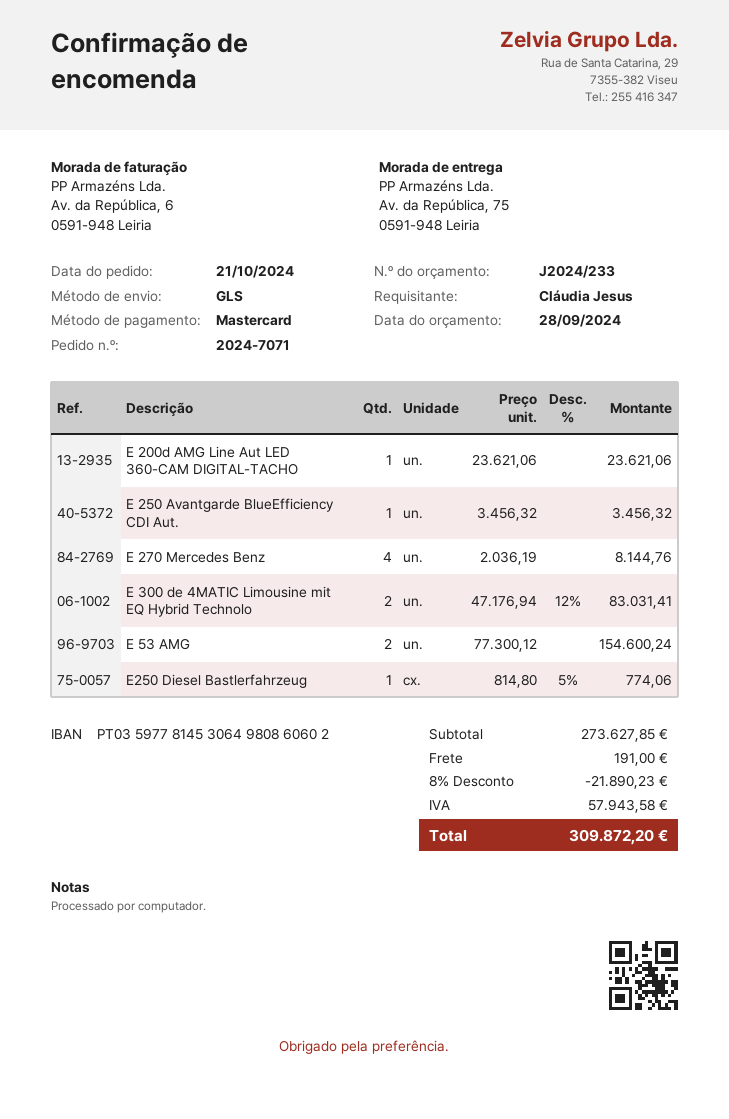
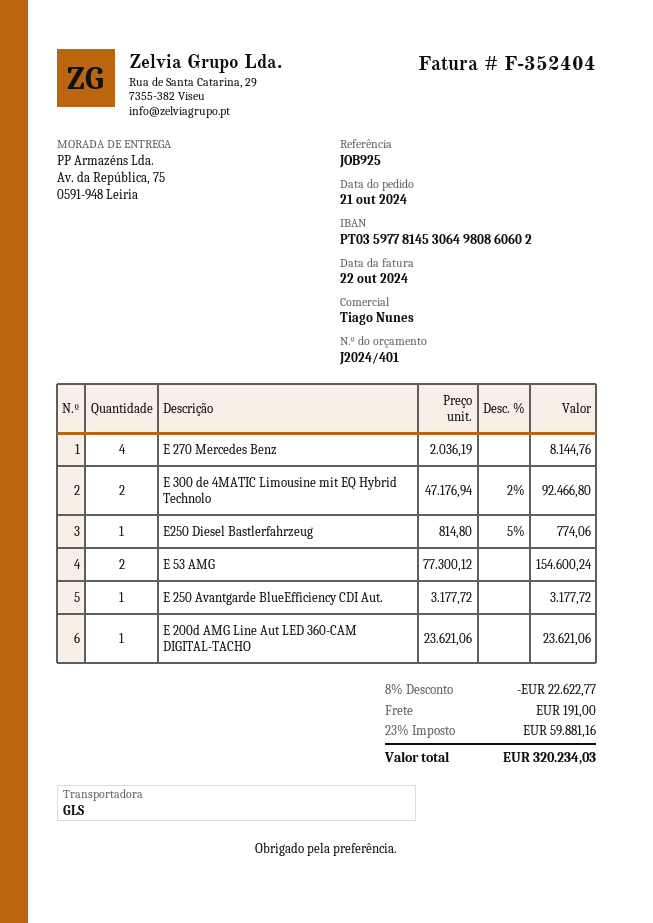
quote number: J2024/233 -> J2024/401
E 250 Avantgarde BlueEfficiency CDI Aut.: 1 x 3456.32 = 3456.32 -> 1 x 3177.72 = 3177.72
E 300 de 4MATIC Limousine mit EQ Hybrid Technolo: 2 x 47176.94 - 12% = 83031.41 -> 2 x 47176.94 - 2% = 92466.80
discount: 8% = 21890.23 -> 8% = 22622.77
tax: 57943.58 -> 59881.16
total: 309872.20 -> 320234.03

